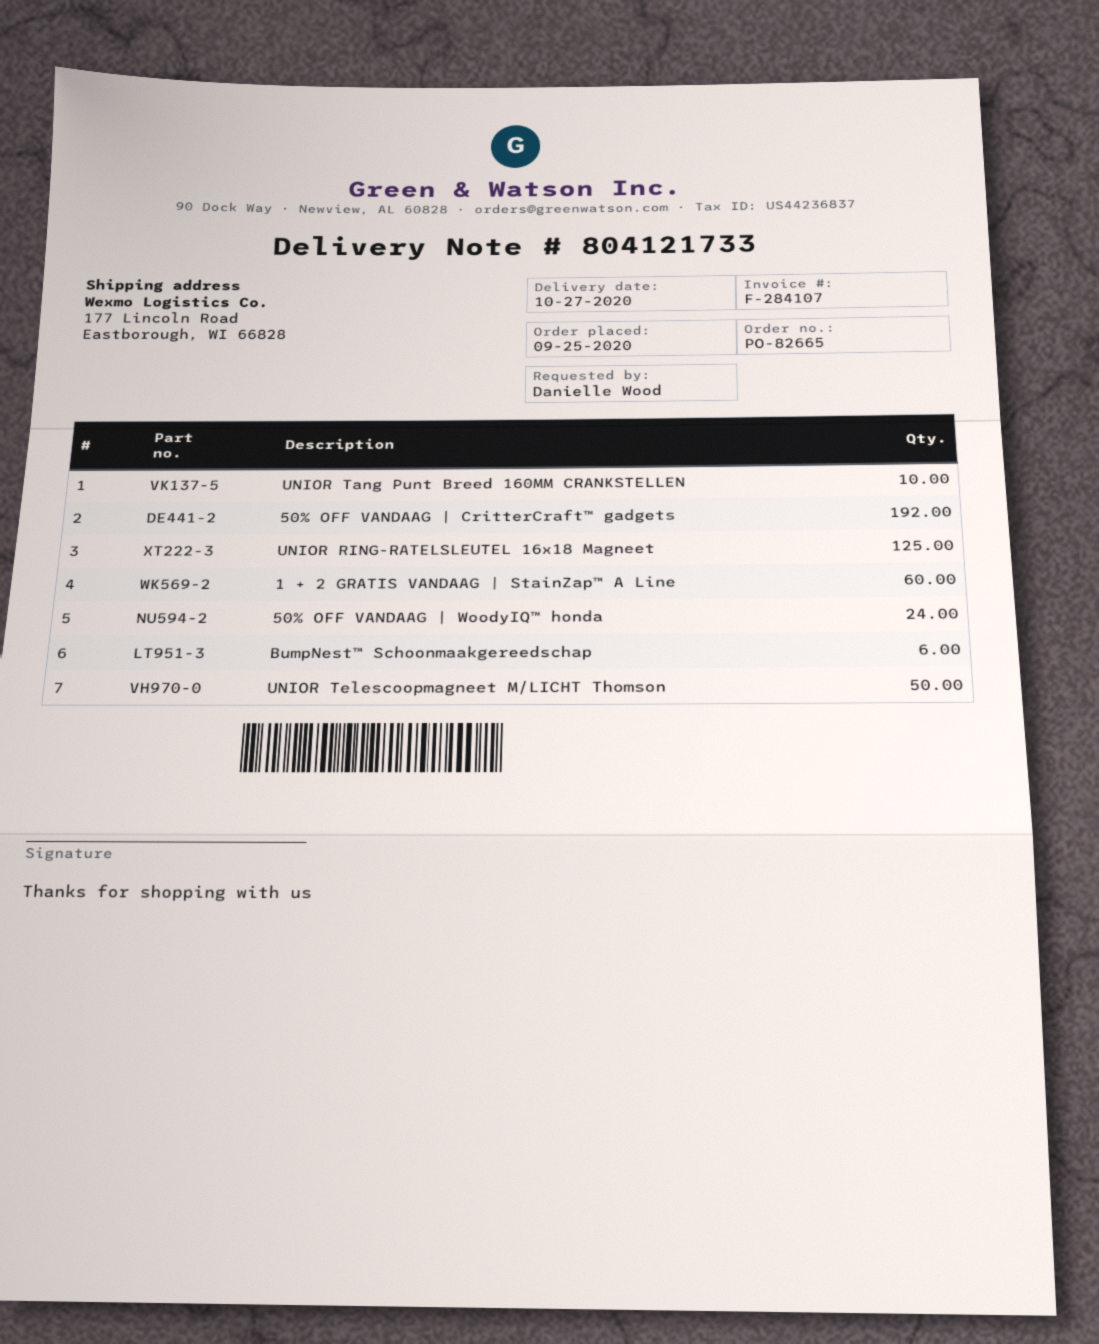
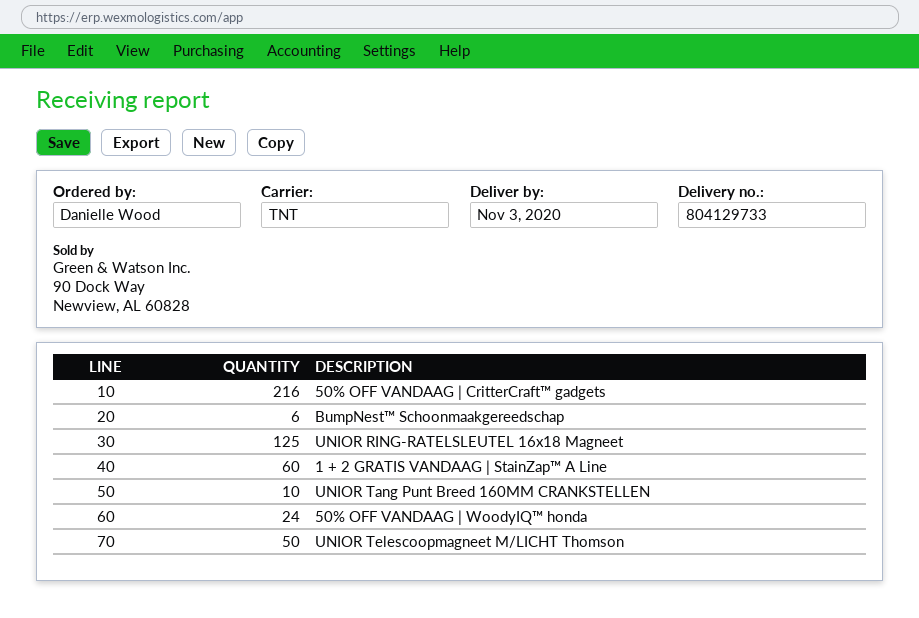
delivery note number: 804121733 -> 804129733
delivery date: 2020-10-27 -> 2020-11-03
50% OFF VANDAAG | CritterCraft™ gadgets: 192 -> 216

